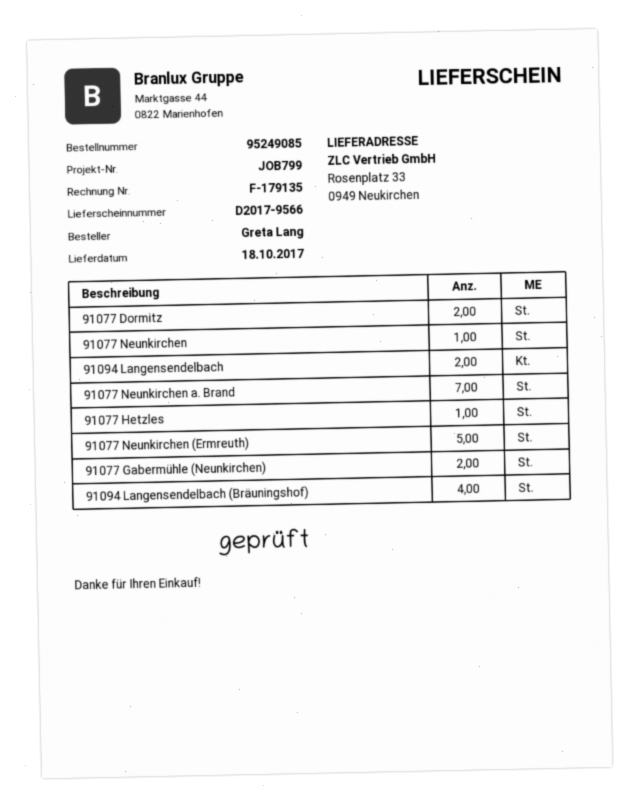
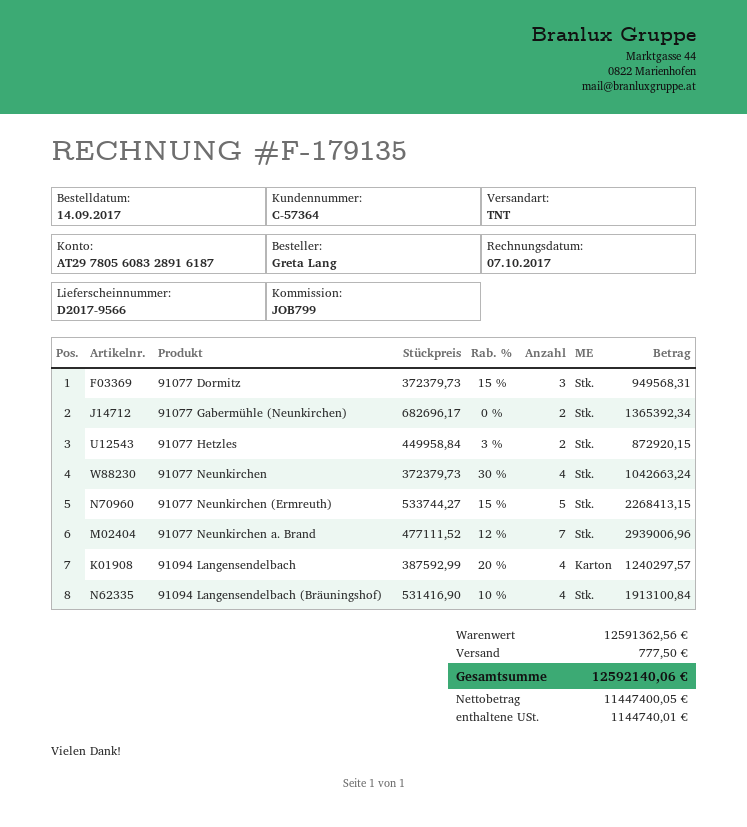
91077 Dormitz: 2 -> 3
91077 Neunkirchen: 1 -> 4
91094 Langensendelbach: 2 -> 4
91077 Hetzles: 1 -> 2

